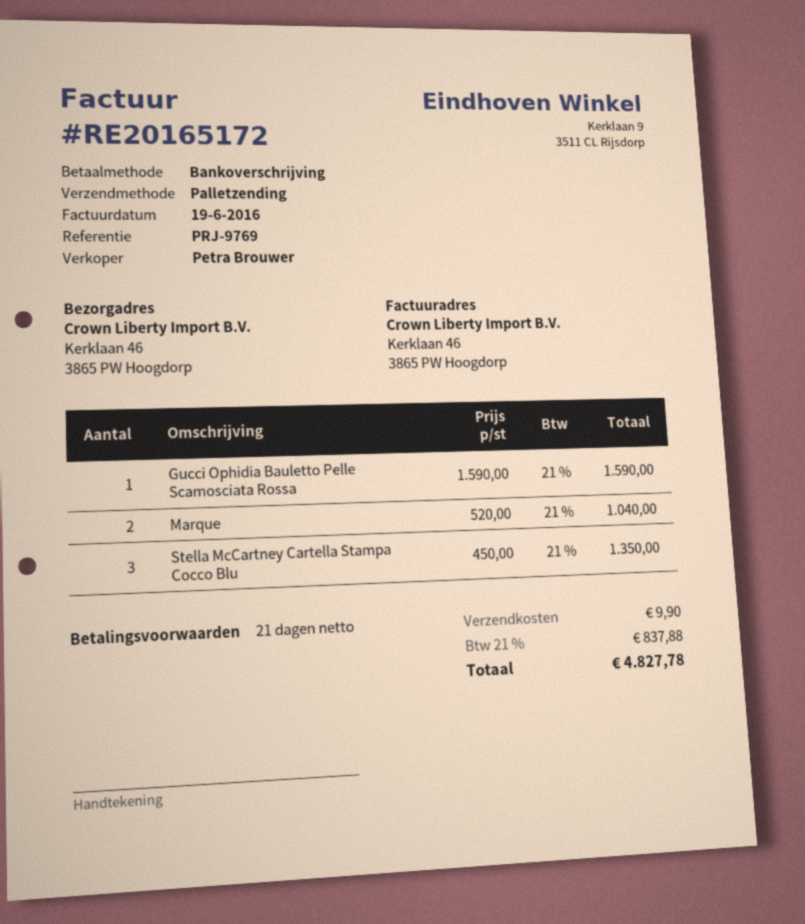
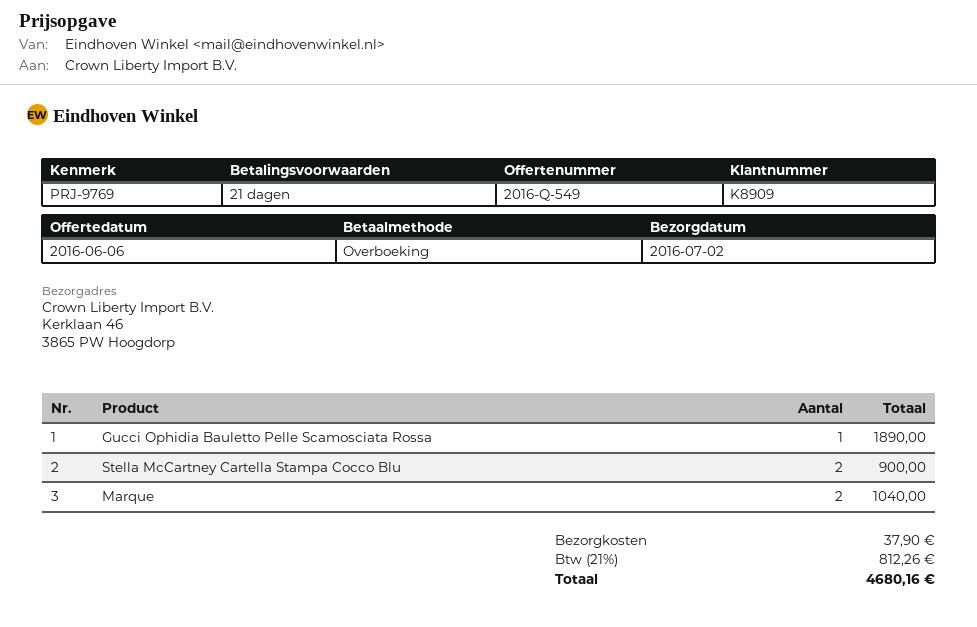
Gucci Ophidia Bauletto Pelle Scamosciata Rossa: 1 for 1590.00 -> 1 for 1890.00
Stella McCartney Cartella Stampa Cocco Blu: 3 for 1350.00 -> 2 for 900.00
shipping: 9.90 -> 37.90
tax: 21% = 837.88 -> 21% = 812.26
total: 4827.78 -> 4680.16

